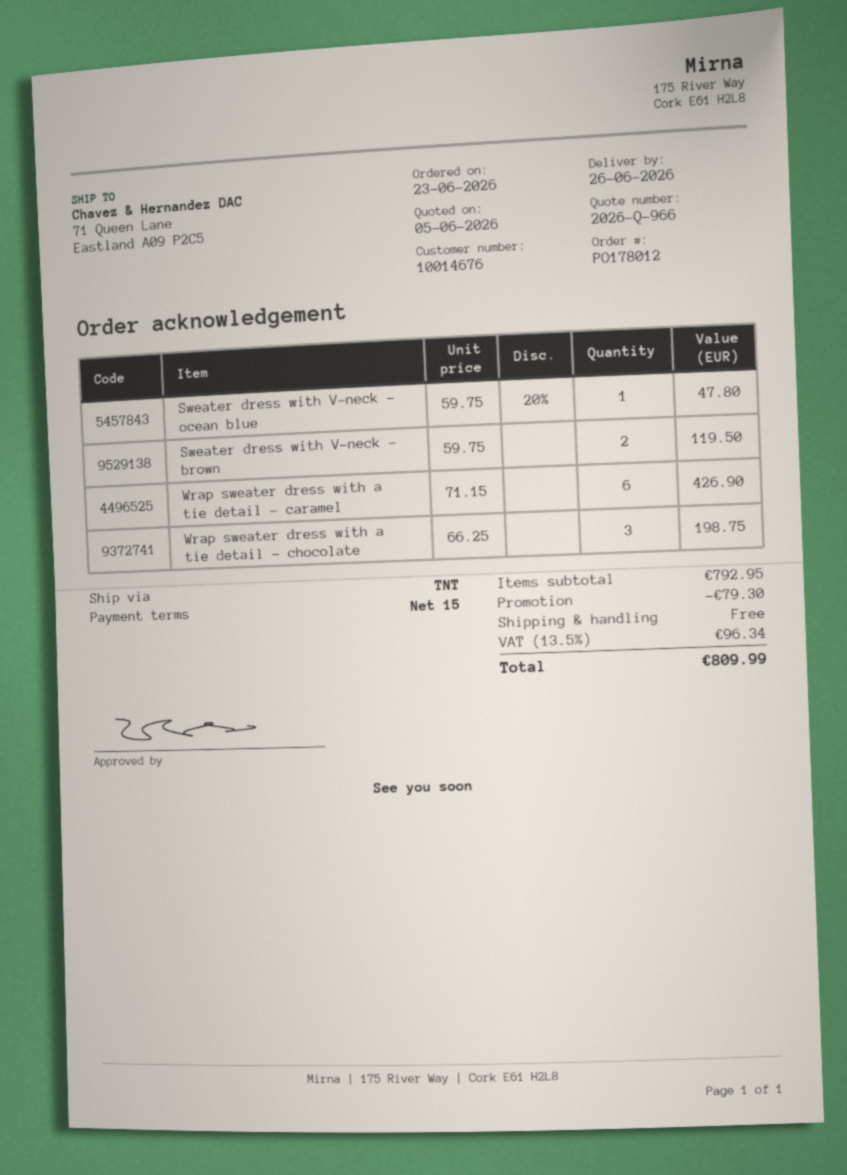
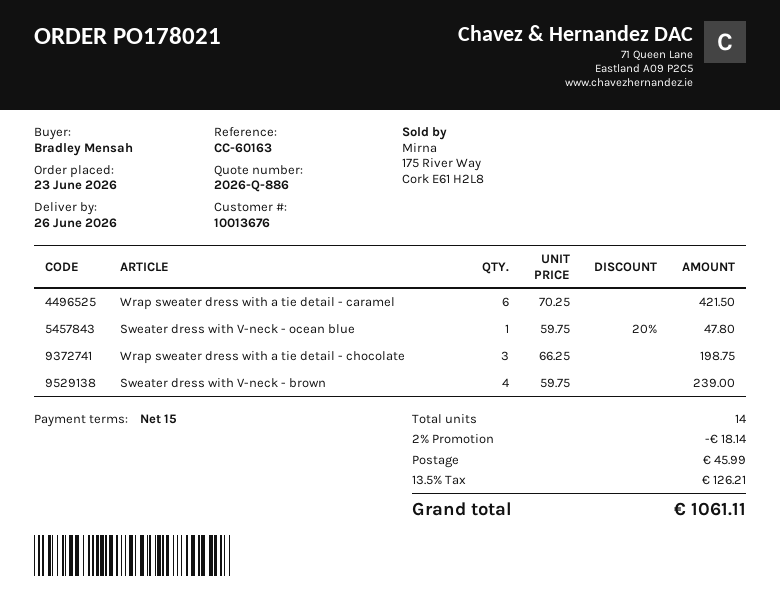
quote number: 2026-Q-966 -> 2026-Q-886
order number: PO178012 -> PO178021
customer number: 10014676 -> 10013676
Sweater dress with V-neck - brown: 2 x 59.75 = 119.50 -> 4 x 59.75 = 239.00
Wrap sweater dress with a tie detail - caramel: 6 x 71.15 = 426.90 -> 6 x 70.25 = 421.50
discount: 79.30 -> 18.14
shipping: 0.00 -> 45.99
tax: 13.5% = 96.34 -> 13.5% = 126.21
total: 809.99 -> 1061.11

